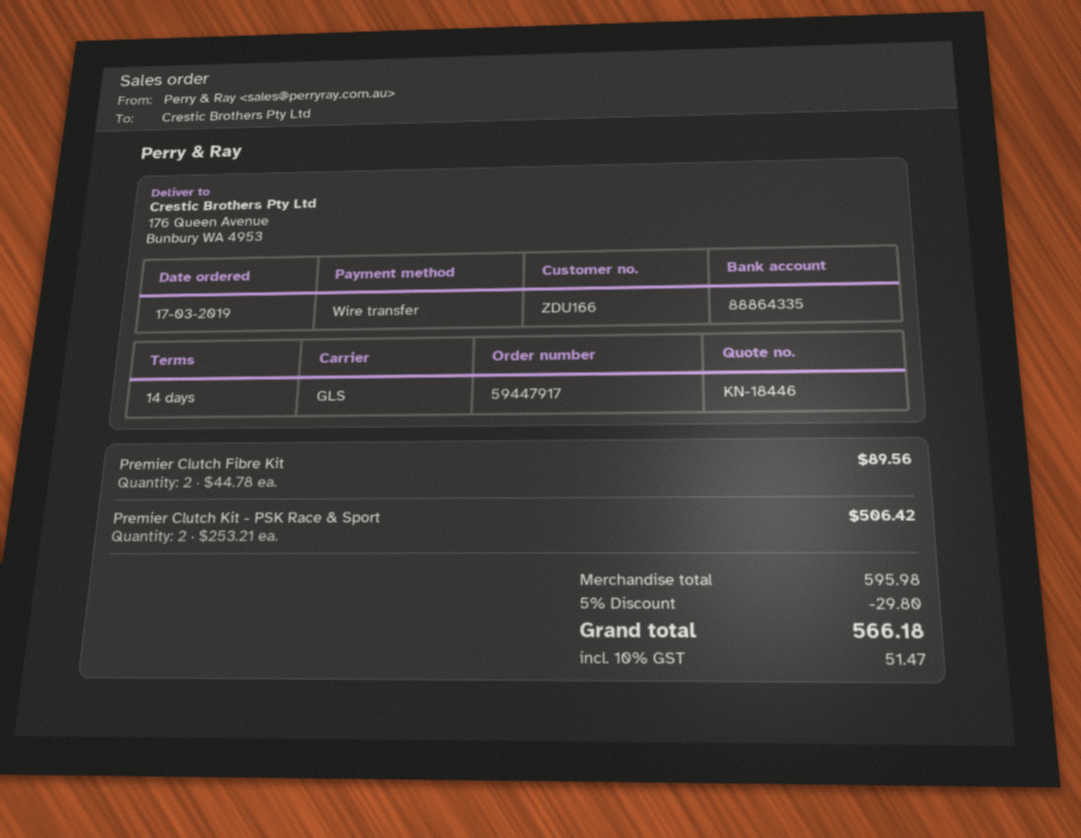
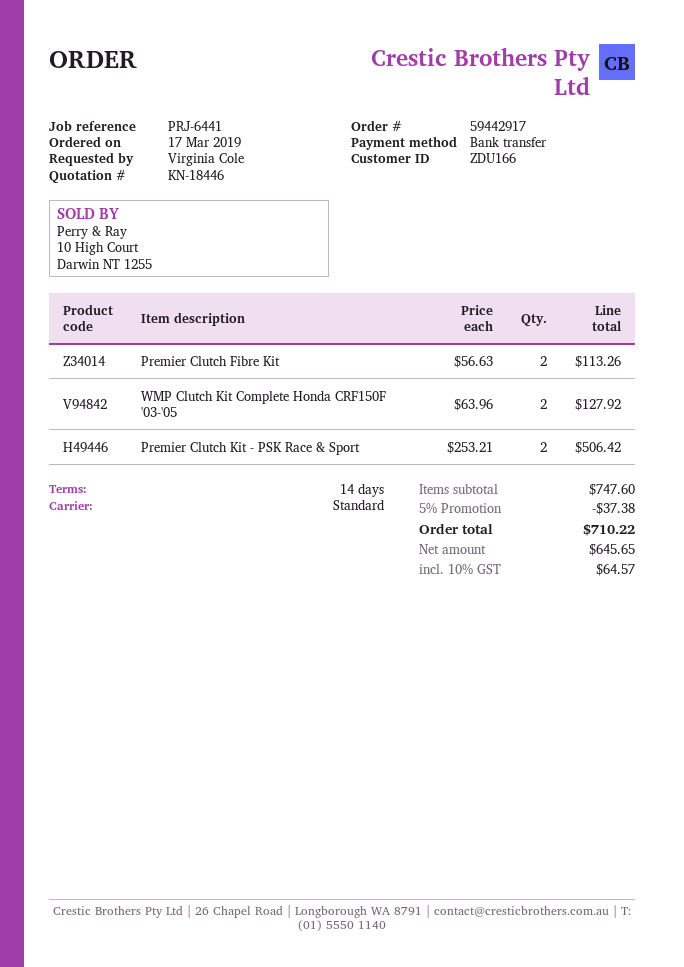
order number: 59447917 -> 59442917
shipping method: GLS -> standard
Premier Clutch Fibre Kit: 2 x 44.78 = 89.56 -> 2 x 56.63 = 113.26
WMP Clutch Kit Complete Honda CRF150F '03-'05: none -> 2 x 63.96 = 127.92
subtotal: 595.98 -> 747.60
discount: 5% = 29.80 -> 5% = 37.38
tax: 10% = 51.47 -> 10% = 64.57
total: 566.18 -> 710.22

